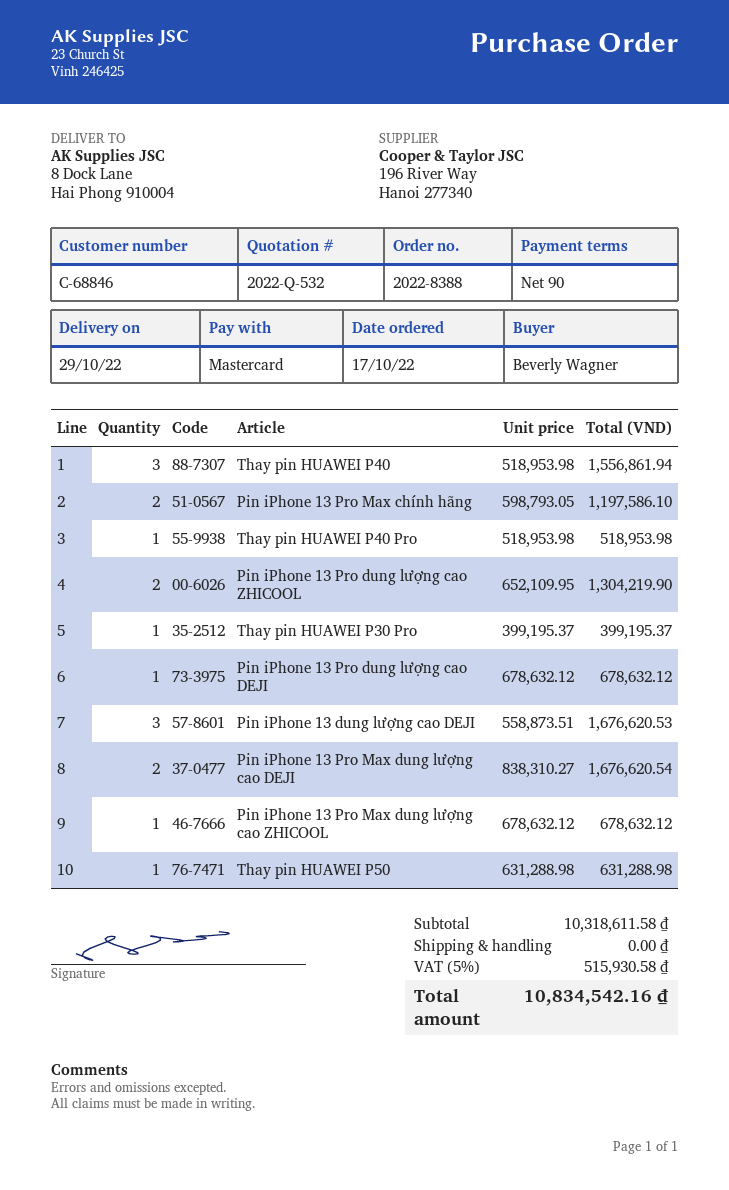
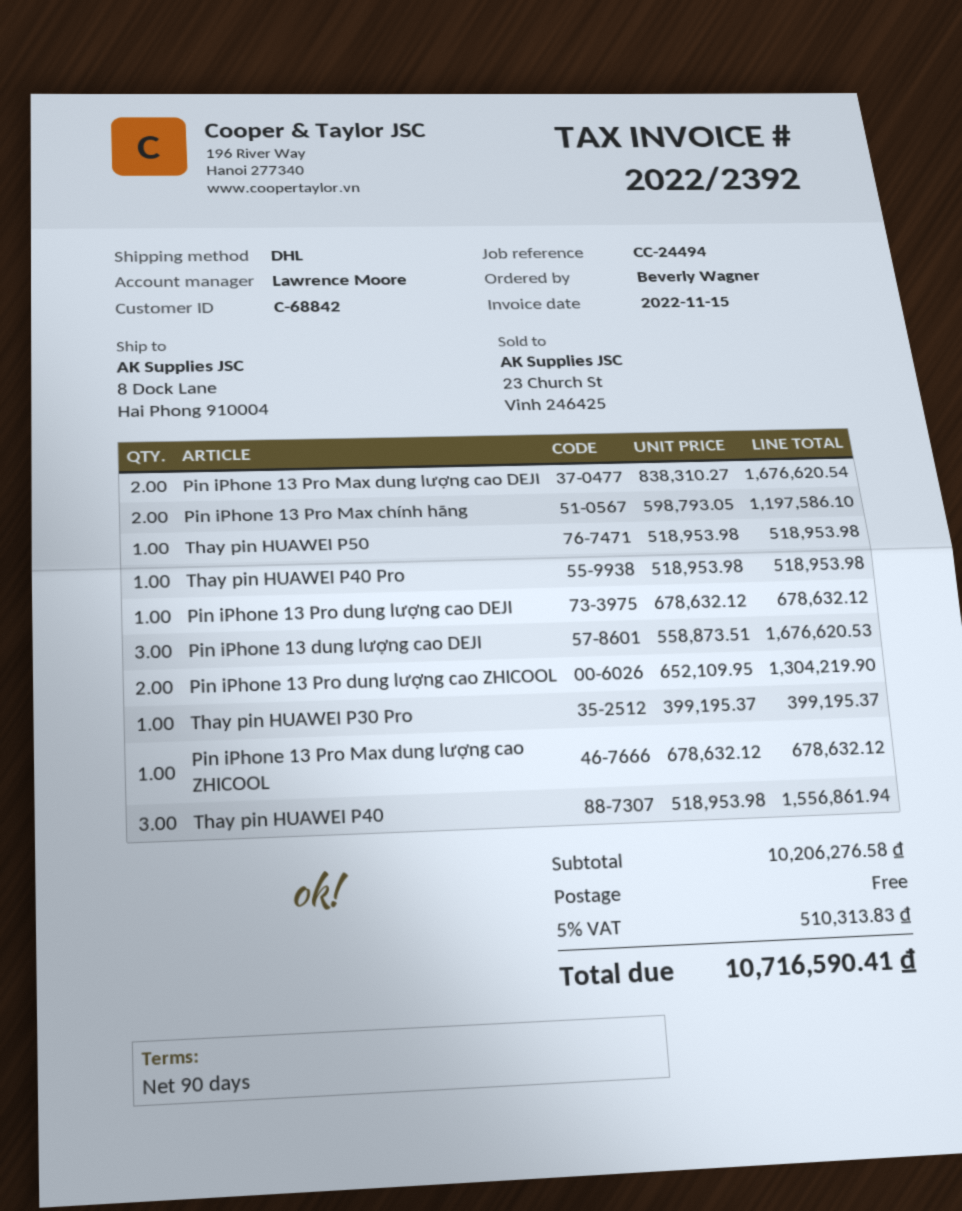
customer number: C-68846 -> C-68842
Thay pin HUAWEI P50: 1 x 631288.98 = 631288.98 -> 1 x 518953.98 = 518953.98
subtotal: 10318611.58 -> 10206276.58
tax: 5% = 515930.58 -> 5% = 510313.83
total: 10834542.16 -> 10716590.41

